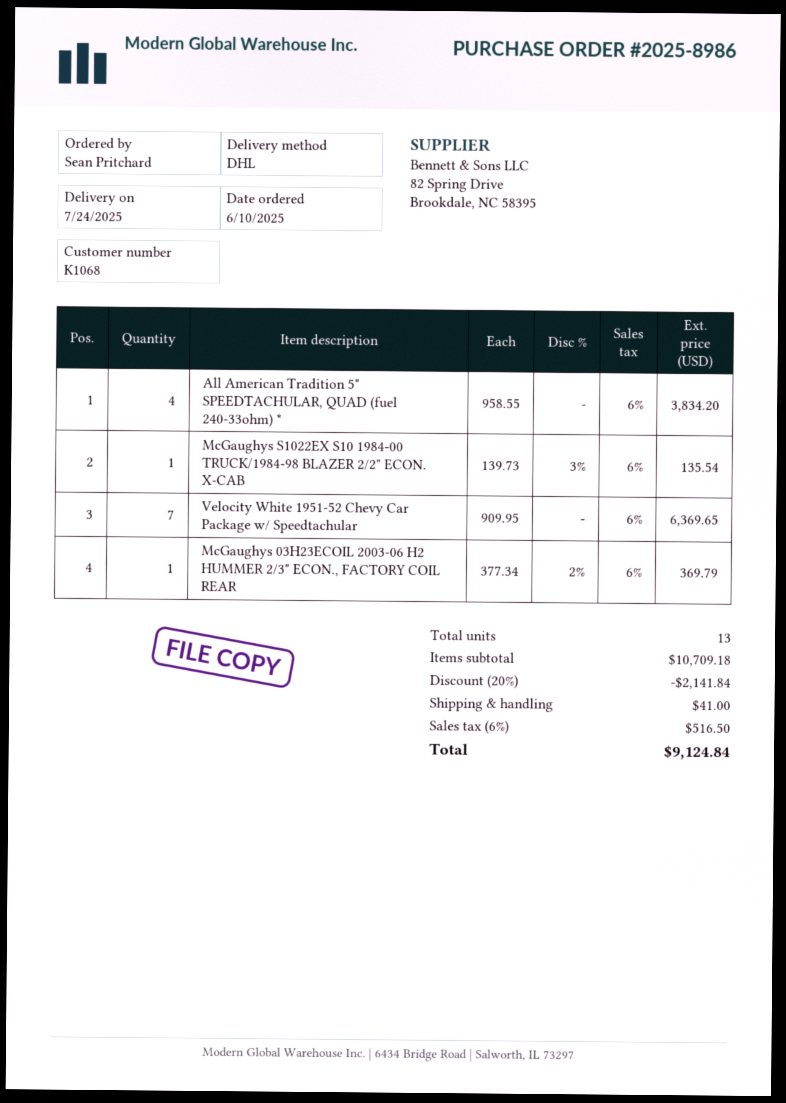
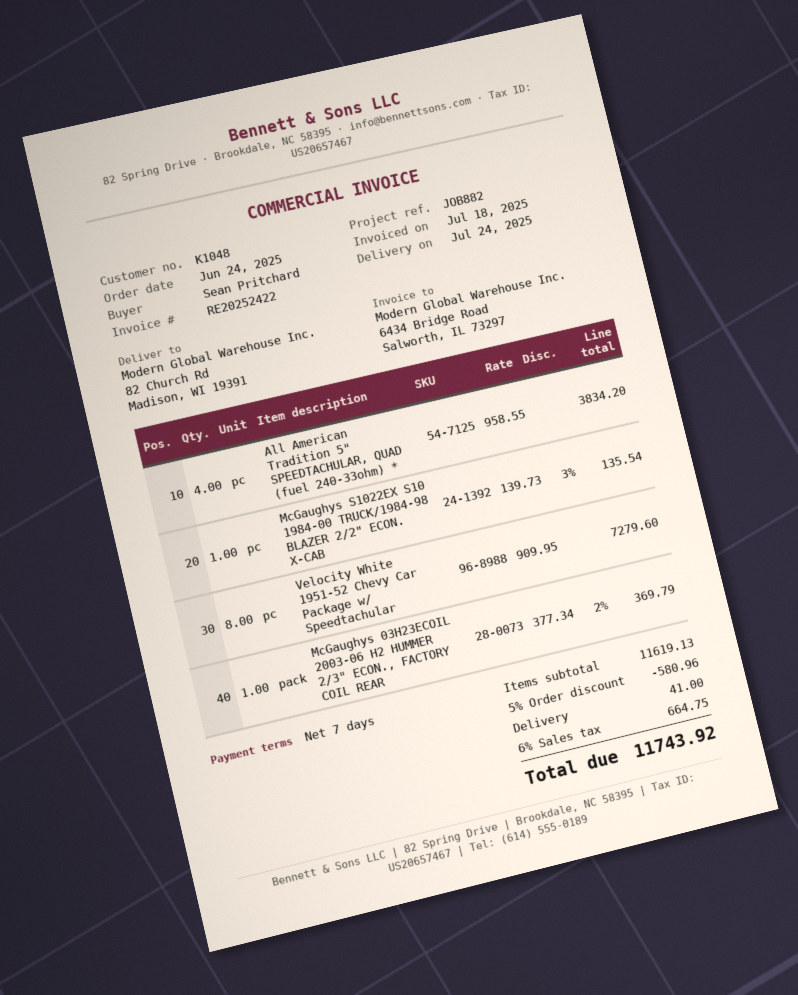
order date: 2025-06-10 -> 2025-06-24
customer number: K1068 -> K1048
Velocity White 1951-52 Chevy Car Package w/ Speedtachular: 7 x 909.95 = 6369.65 -> 8 x 909.95 = 7279.60
subtotal: 10709.18 -> 11619.13
discount: 20% = 2141.84 -> 5% = 580.96
tax: 6% = 516.50 -> 6% = 664.75
total: 9124.84 -> 11743.92

